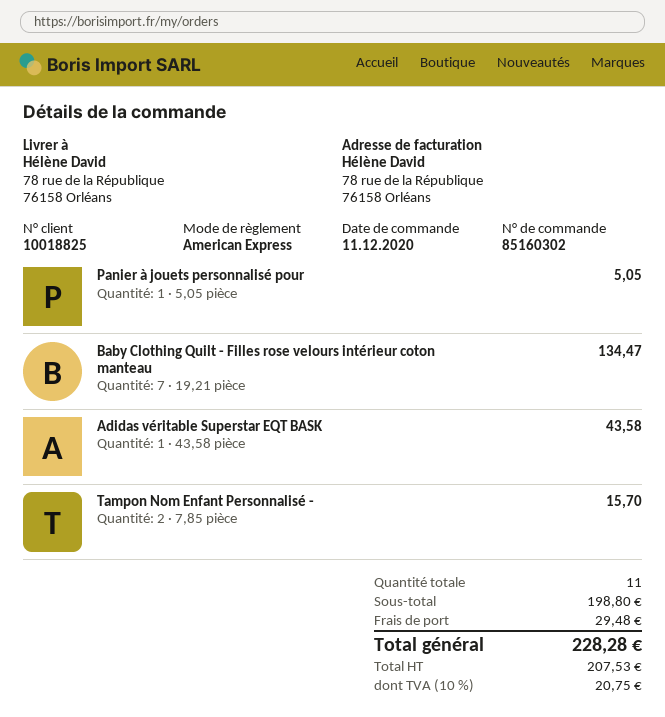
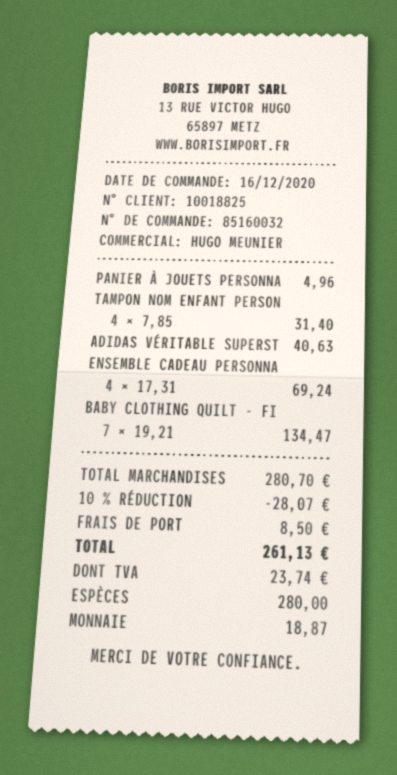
order number: 85160302 -> 85160032
order date: 2020-12-11 -> 2020-12-16
payment method: American Express -> cash
Panier à jouets personnalisé pour: 1 x 5.05 = 5.05 -> 1 x 4.96 = 4.96
Adidas véritable Superstar EQT BASK: 1 x 43.58 = 43.58 -> 1 x 40.63 = 40.63
Tampon Nom Enfant Personnalisé -: 2 x 7.85 = 15.70 -> 4 x 7.85 = 31.40
ENSEMBLE CADEAU PERSONNA: none -> 4 x 17.31 = 69.24
subtotal: 198.80 -> 280.70
discount: none -> 10% = 28.07
shipping: 29.48 -> 8.50
tax: 20.75 -> 23.74
total: 228.28 -> 261.13

